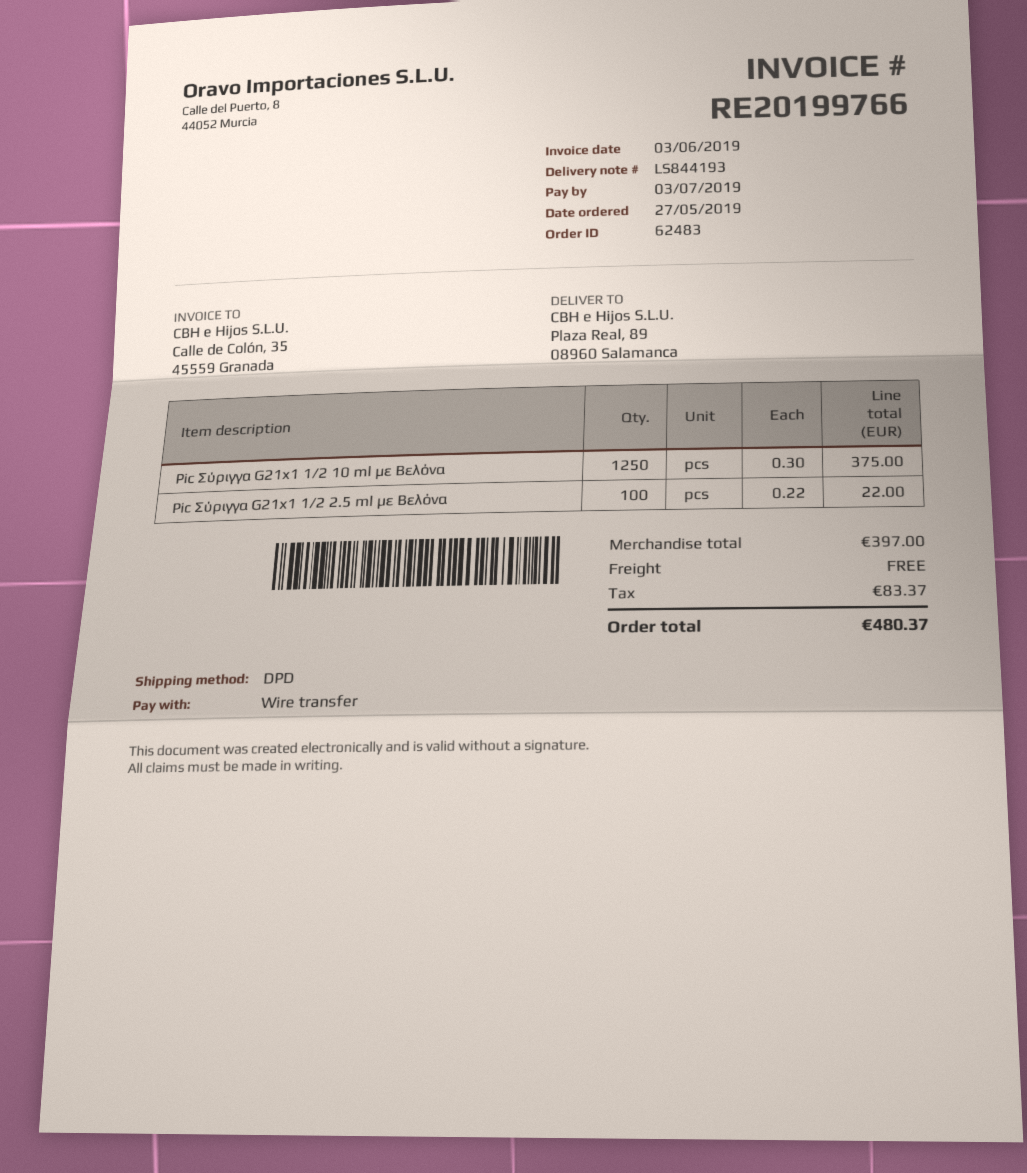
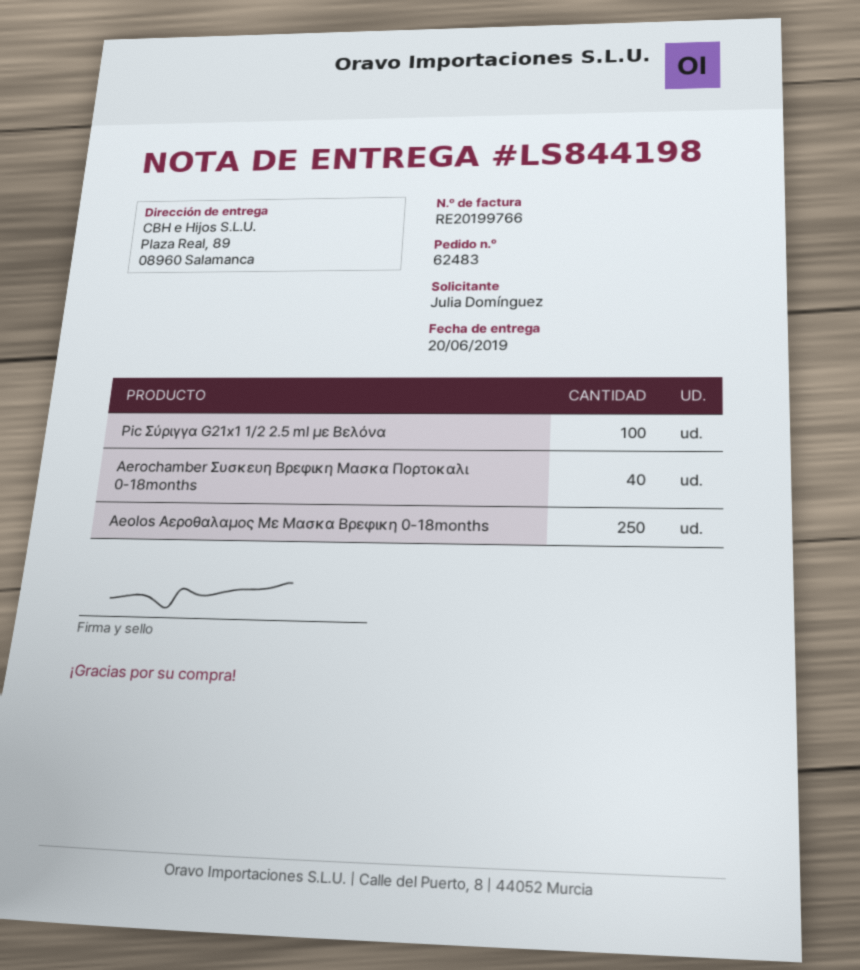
delivery note number: LS844193 -> LS844198
Pic Σύριγγα G21x1 1/2 10 ml με Βελόνα: 1250 -> none
Aerochamber Συσκευη Βρεφικη Μασκα Πορτοκαλι 0-18months: none -> 40
Aeolos Αεροθαλαμος Με Μασκα Βρεφικη 0-18months: none -> 250

